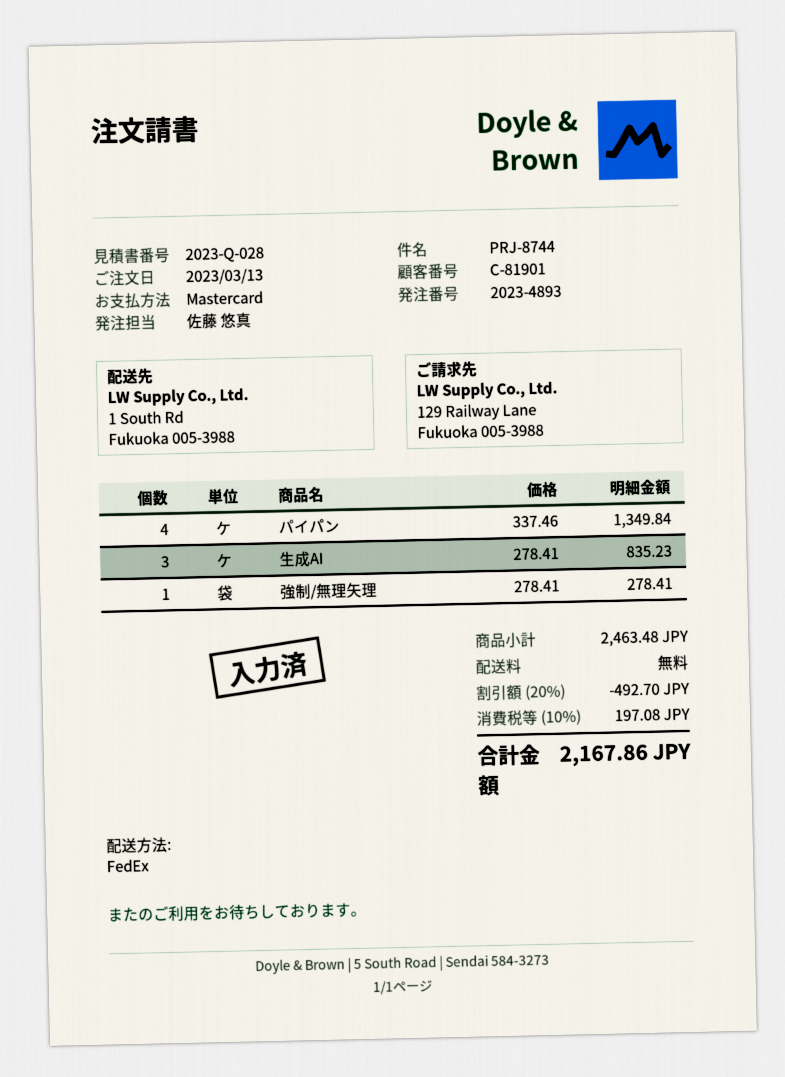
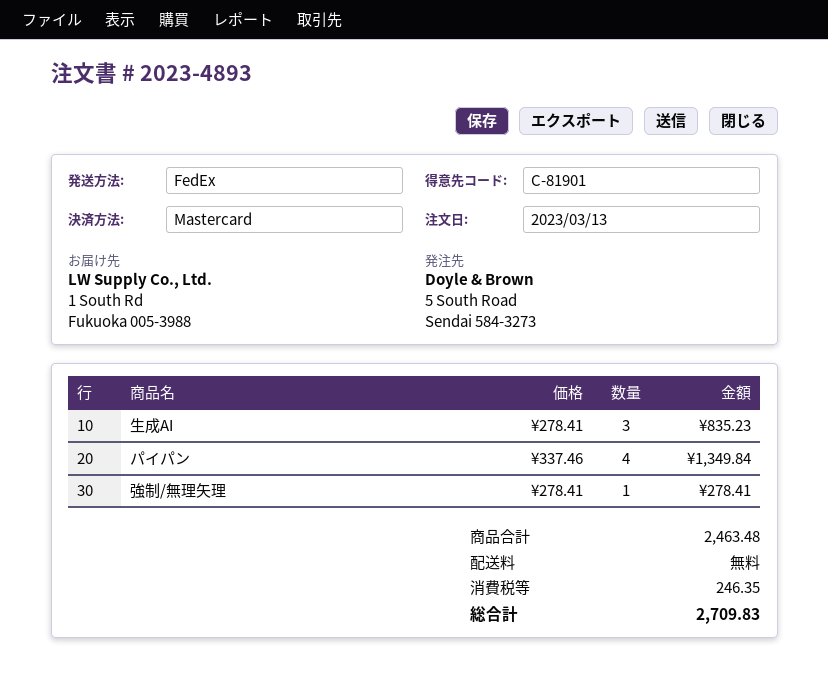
discount: 20% = 492.70 -> none
tax: 197.08 -> 246.35
total: 2167.86 -> 2709.83

